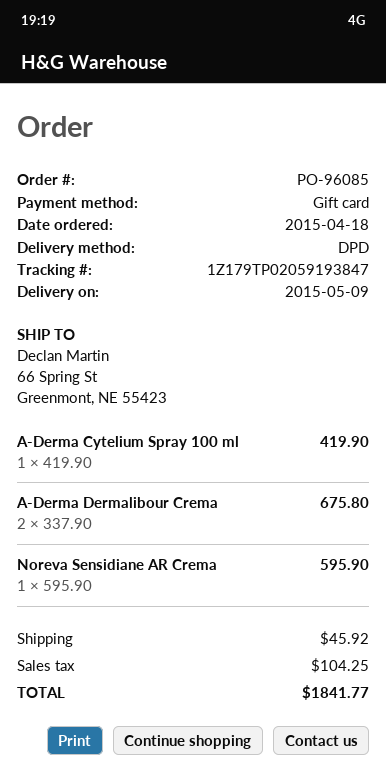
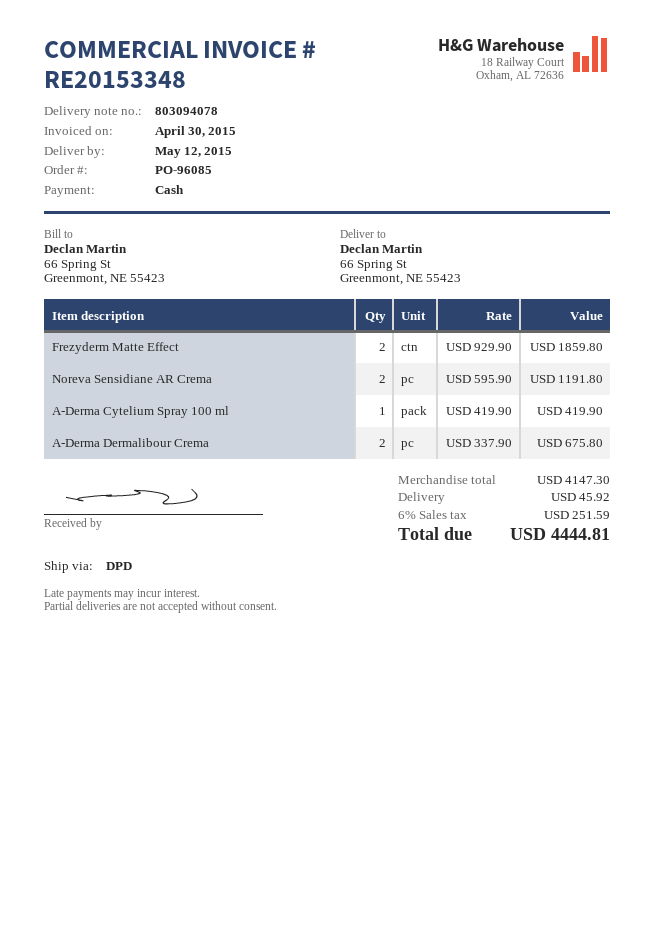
delivery date: 2015-05-09 -> 2015-05-12
payment method: gift card -> cash
Noreva Sensidiane AR Crema: 1 x 595.90 = 595.90 -> 2 x 595.90 = 1191.80
Frezyderm Matte Effect: none -> 2 x 929.90 = 1859.80
tax: 104.25 -> 251.59
total: 1841.77 -> 4444.81

